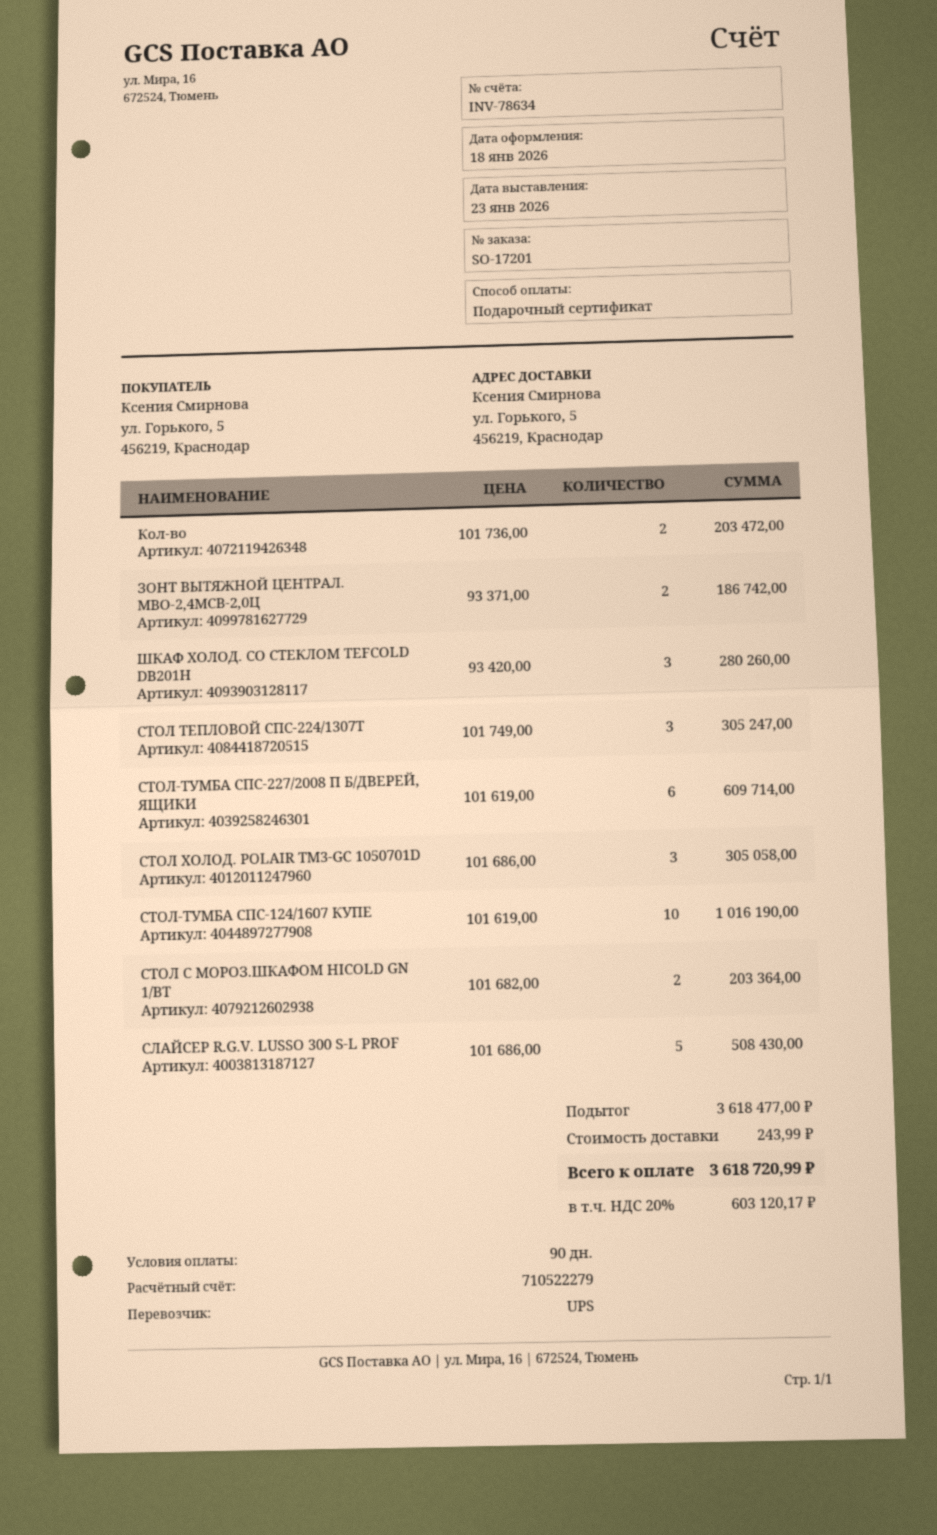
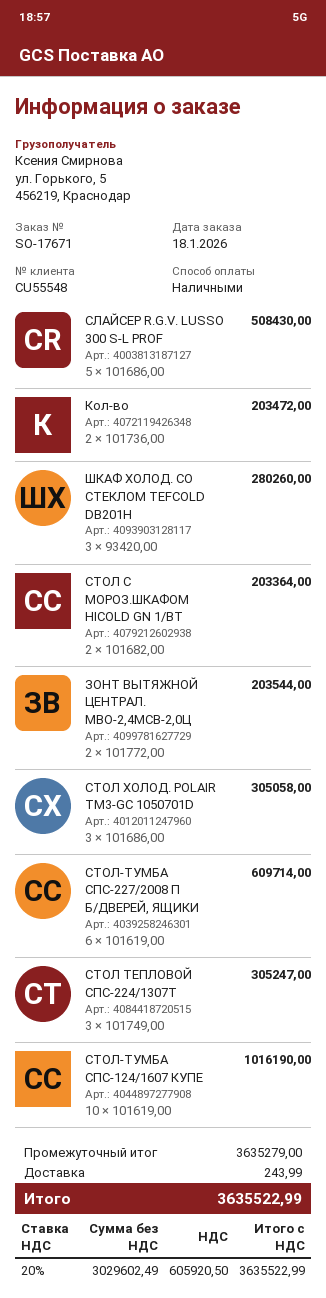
order number: SO-17201 -> SO-17671
payment method: gift card -> cash
ЗОНТ ВЫТЯЖНОЙ ЦЕНТРАЛ. МВО-2,4МСВ-2,0Ц: 2 x 93371.00 = 186742.00 -> 2 x 101772.00 = 203544.00
subtotal: 3618477.00 -> 3635279.00
tax: 20% = 603120.17 -> 20% = 605920.50
total: 3618720.99 -> 3635522.99

